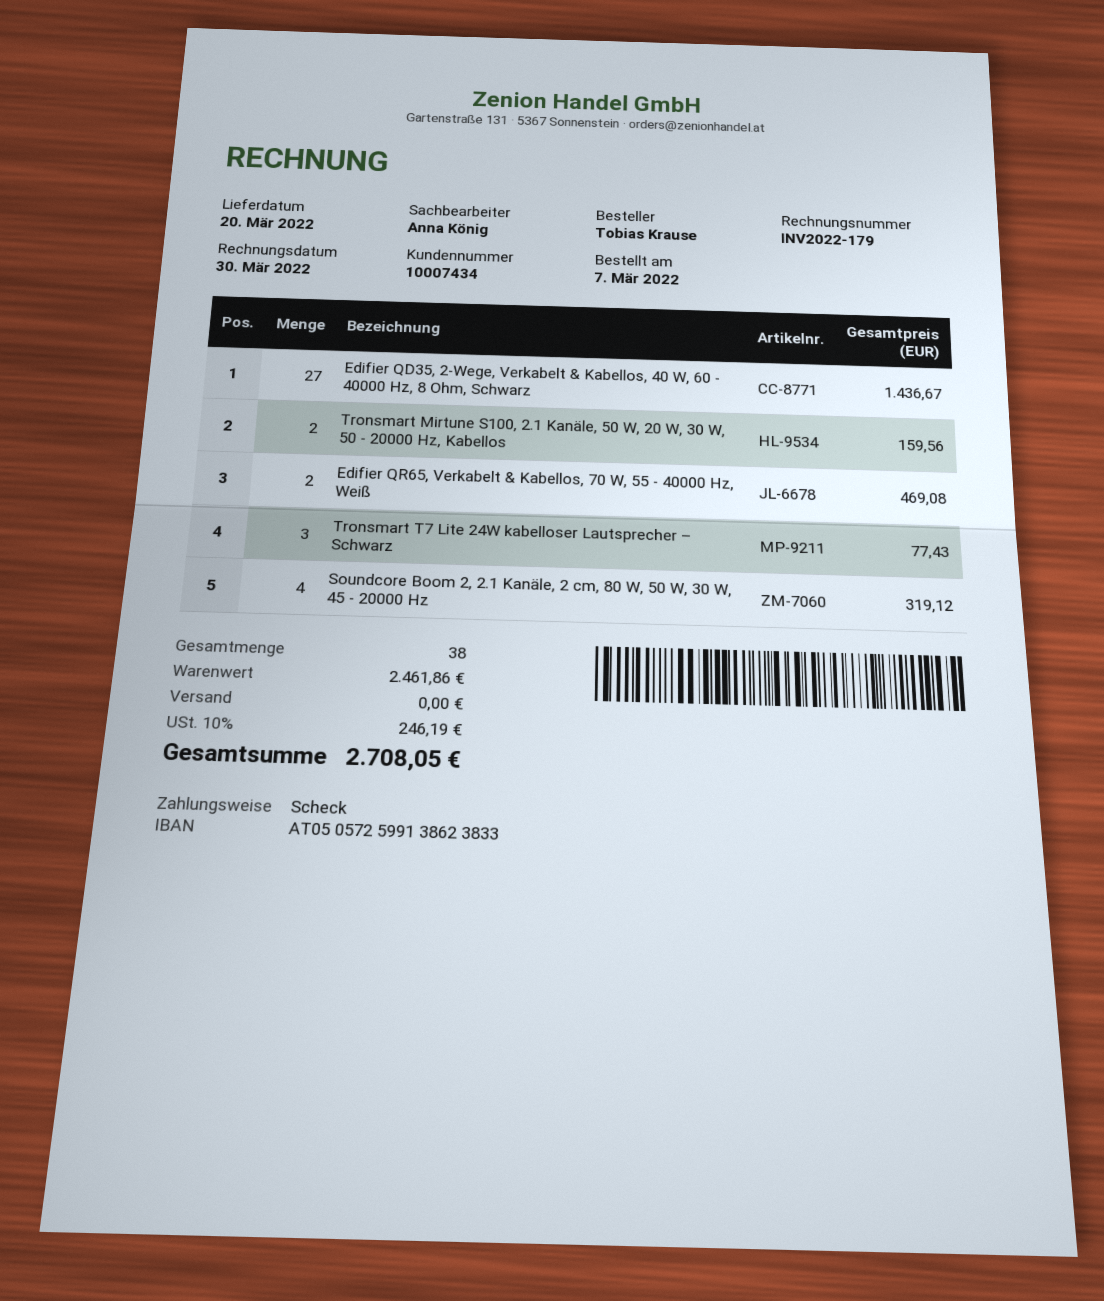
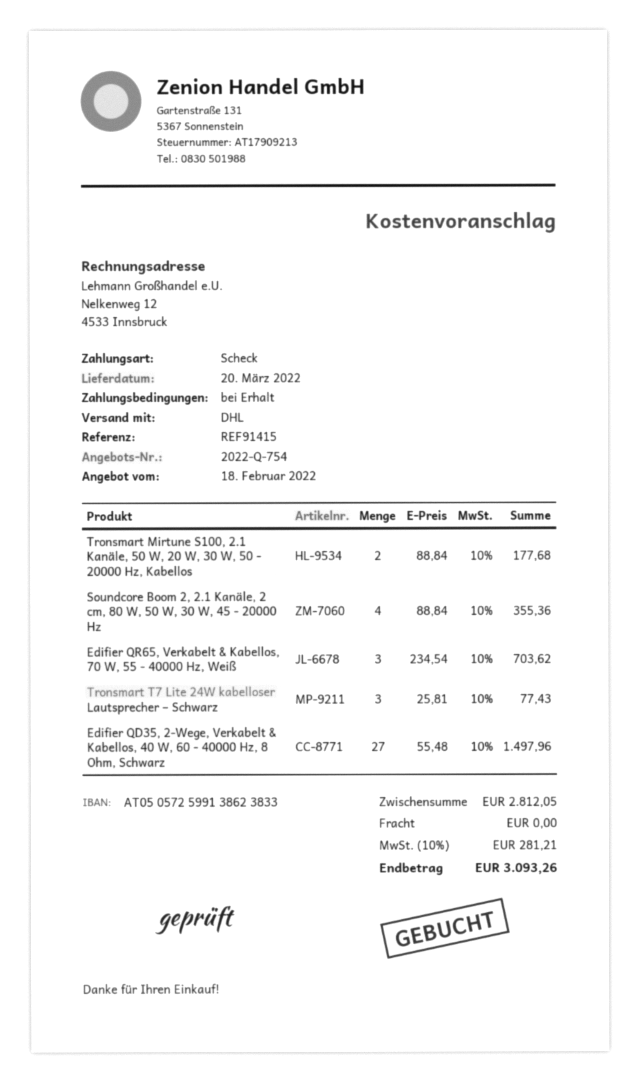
Edifier QD35, 2-Wege, Verkabelt & Kabellos, 40 W, 60 - 40000 Hz, 8 Ohm, Schwarz: 27 for 1436.67 -> 27 for 1497.96
Tronsmart Mirtune S100, 2.1 Kanäle, 50 W, 20 W, 30 W, 50 - 20000 Hz, Kabellos: 2 for 159.56 -> 2 for 177.68
Edifier QR65, Verkabelt & Kabellos, 70 W, 55 - 40000 Hz, Weiß: 2 for 469.08 -> 3 for 703.62
Soundcore Boom 2, 2.1 Kanäle, 2 cm, 80 W, 50 W, 30 W, 45 - 20000 Hz: 4 for 319.12 -> 4 for 355.36
subtotal: 2461.86 -> 2812.05
tax: 10% = 246.19 -> 10% = 281.21
total: 2708.05 -> 3093.26

